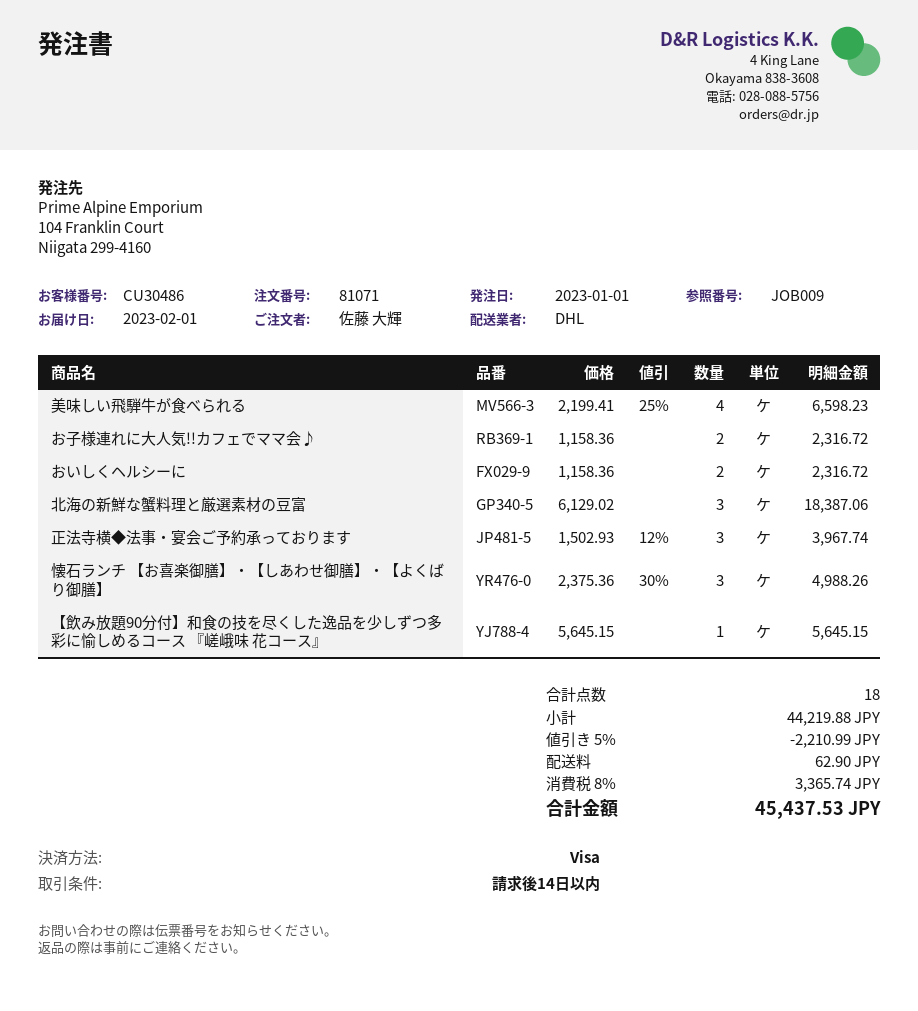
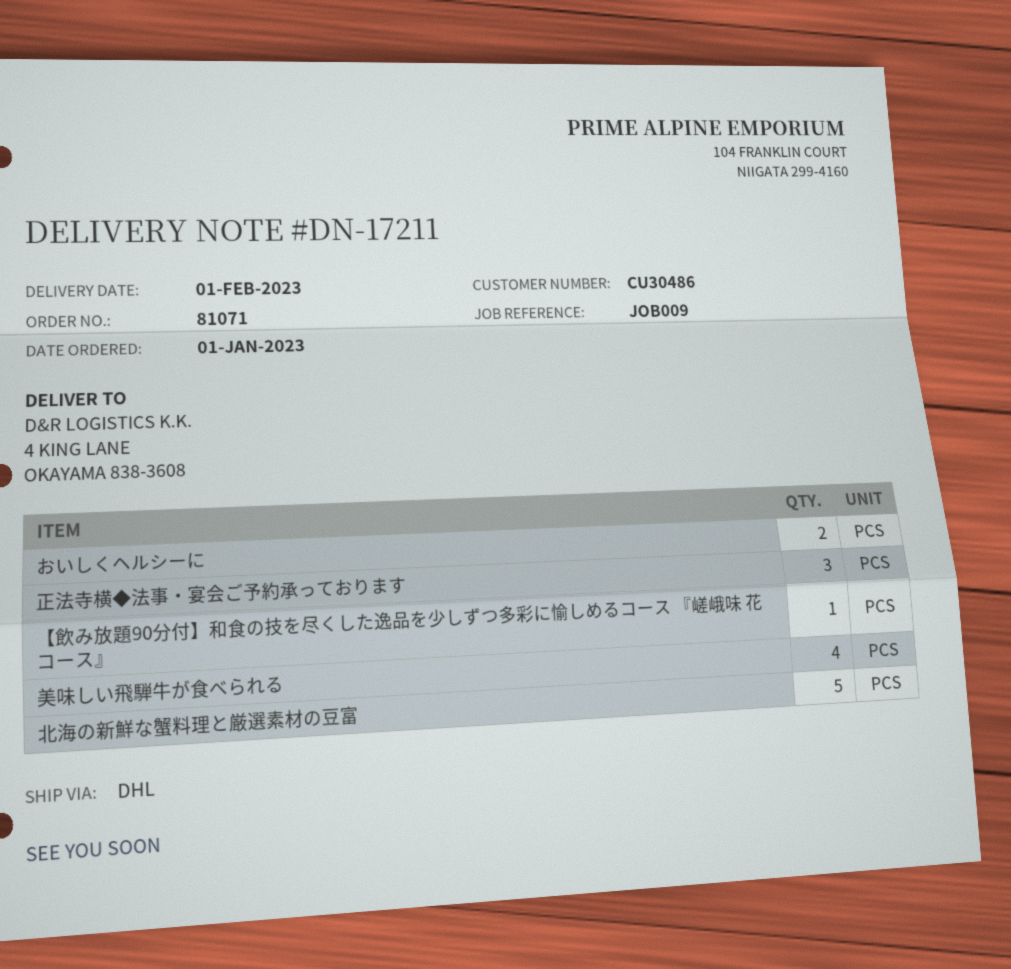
お子様連れに大人気!!カフェでママ会♪: 2 -> none
北海の新鮮な蟹料理と厳選素材の豆富: 3 -> 5
懐石ランチ 【お喜楽御膳】・【しあわせ御膳】・【よくばり御膳】: 3 -> none

